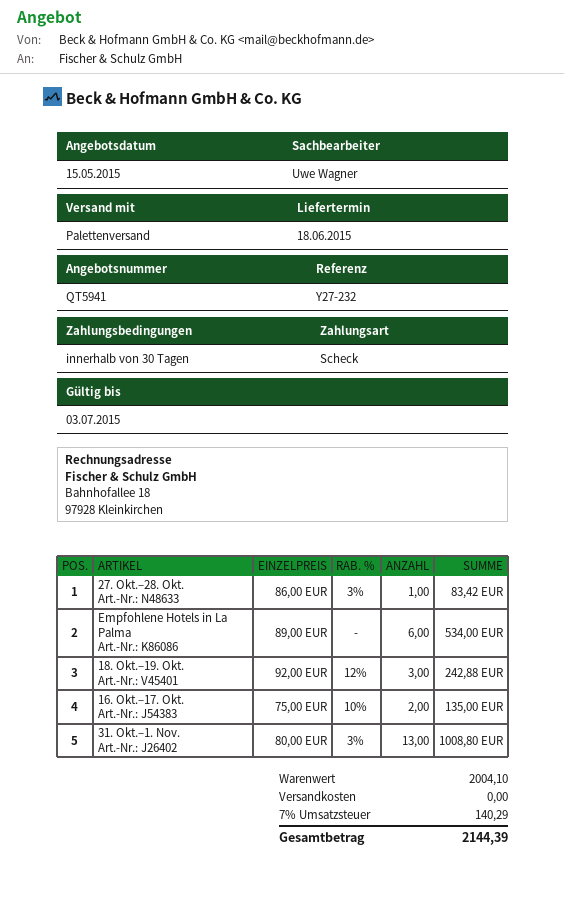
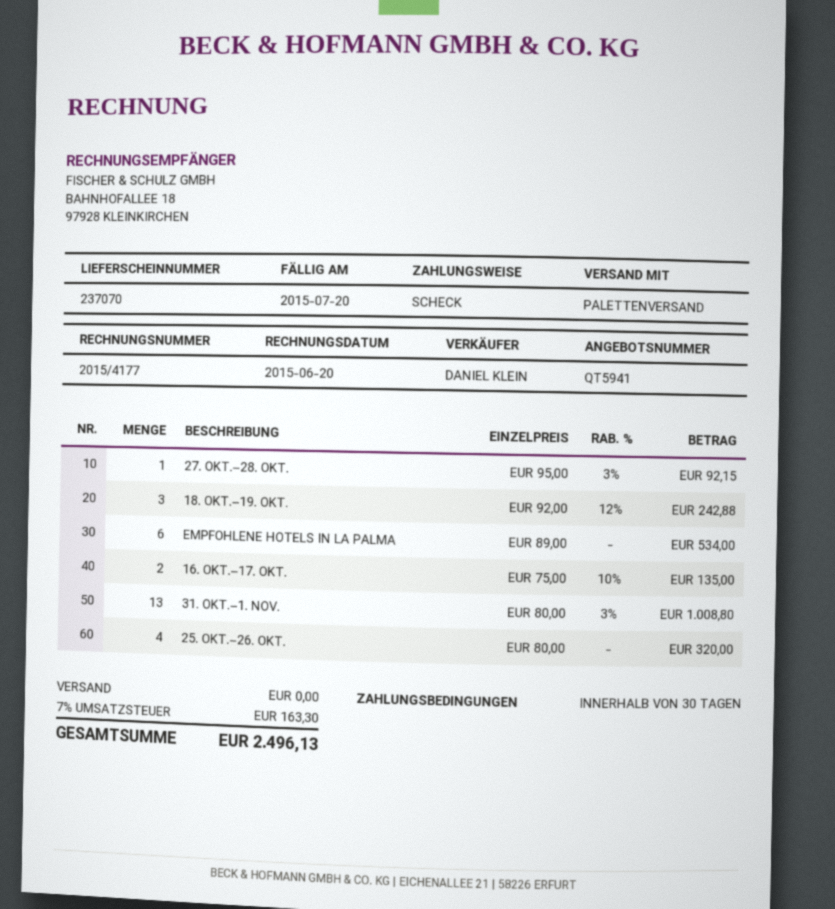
sales rep: Uwe Wagner -> DANIEL KLEIN
27. Okt.–28. Okt.: 1 x 86.00 - 3% = 83.42 -> 1 x 95.00 - 3% = 92.15
25. OKT.–26. OKT.: none -> 4 x 80.00 = 320.00
tax: 7% = 140.29 -> 7% = 163.30
total: 2144.39 -> 2496.13

